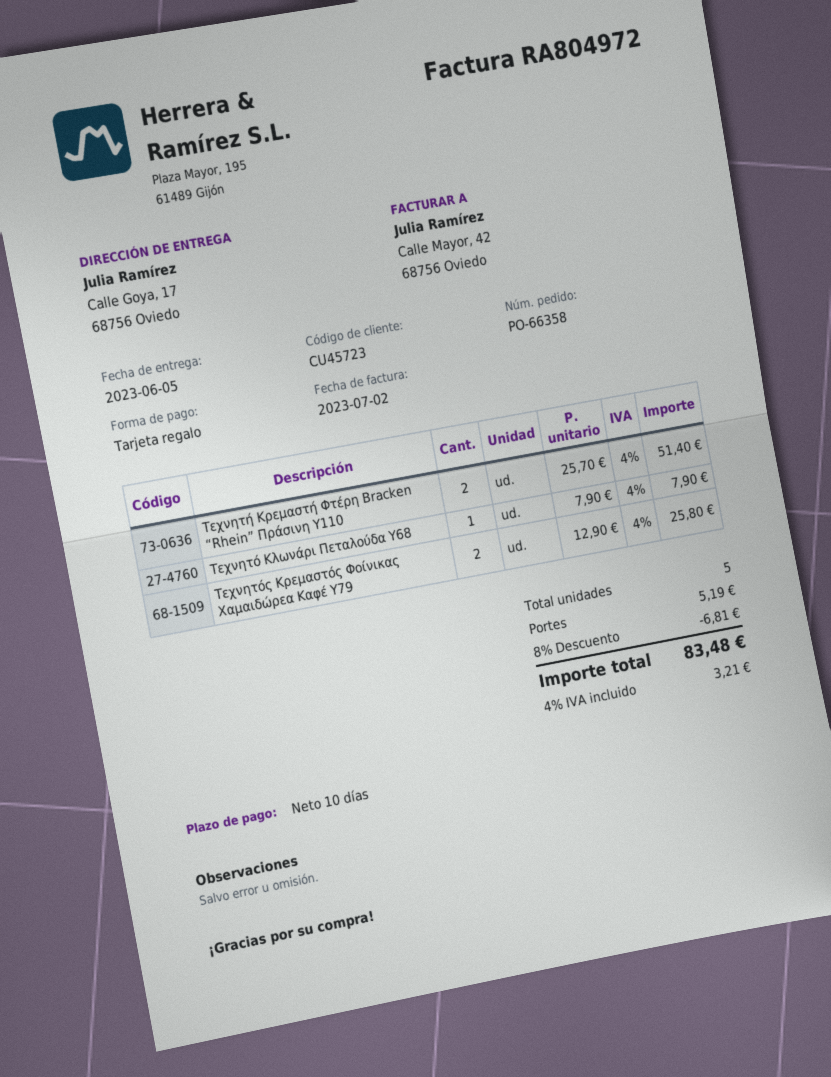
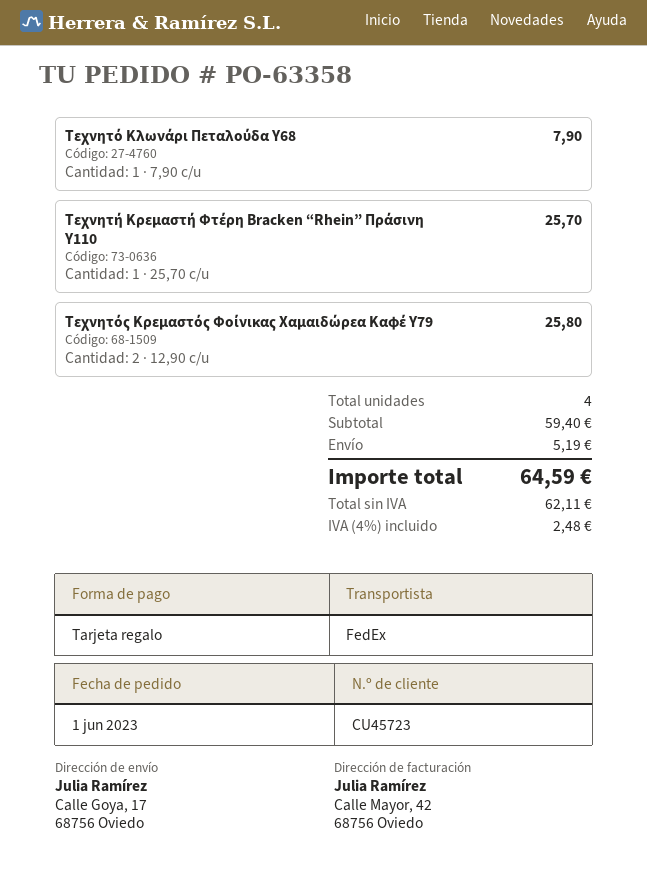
order number: PO-66358 -> PO-63358
Τεχνητή Κρεμαστή Φτέρη Bracken “Rhein” Πράσινη Υ110: 2 x 25.70 = 51.40 -> 1 x 25.70 = 25.70
total quantity: 5 -> 4
discount: 8% = 6.81 -> none
tax: 4% = 3.21 -> 4% = 2.48
total: 83.48 -> 64.59

